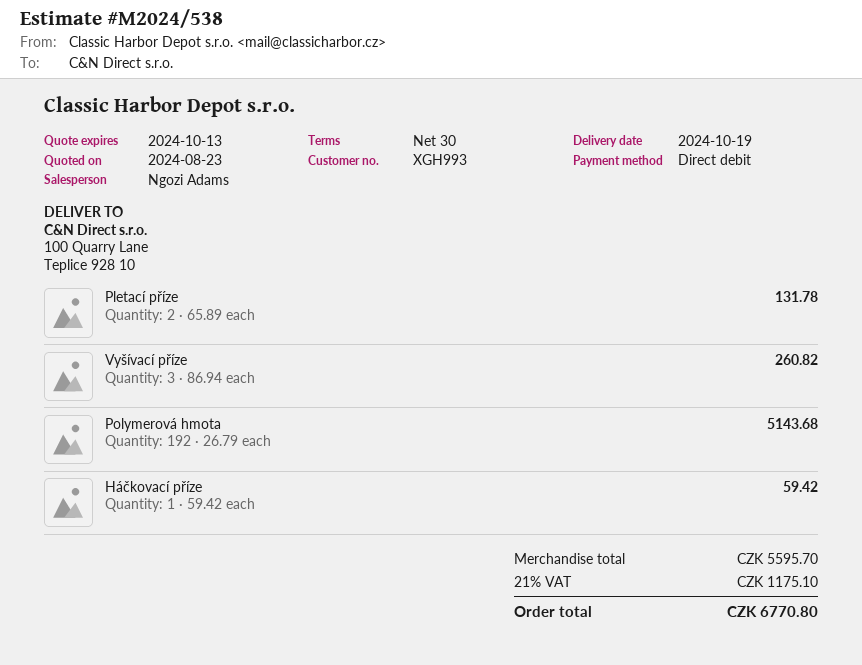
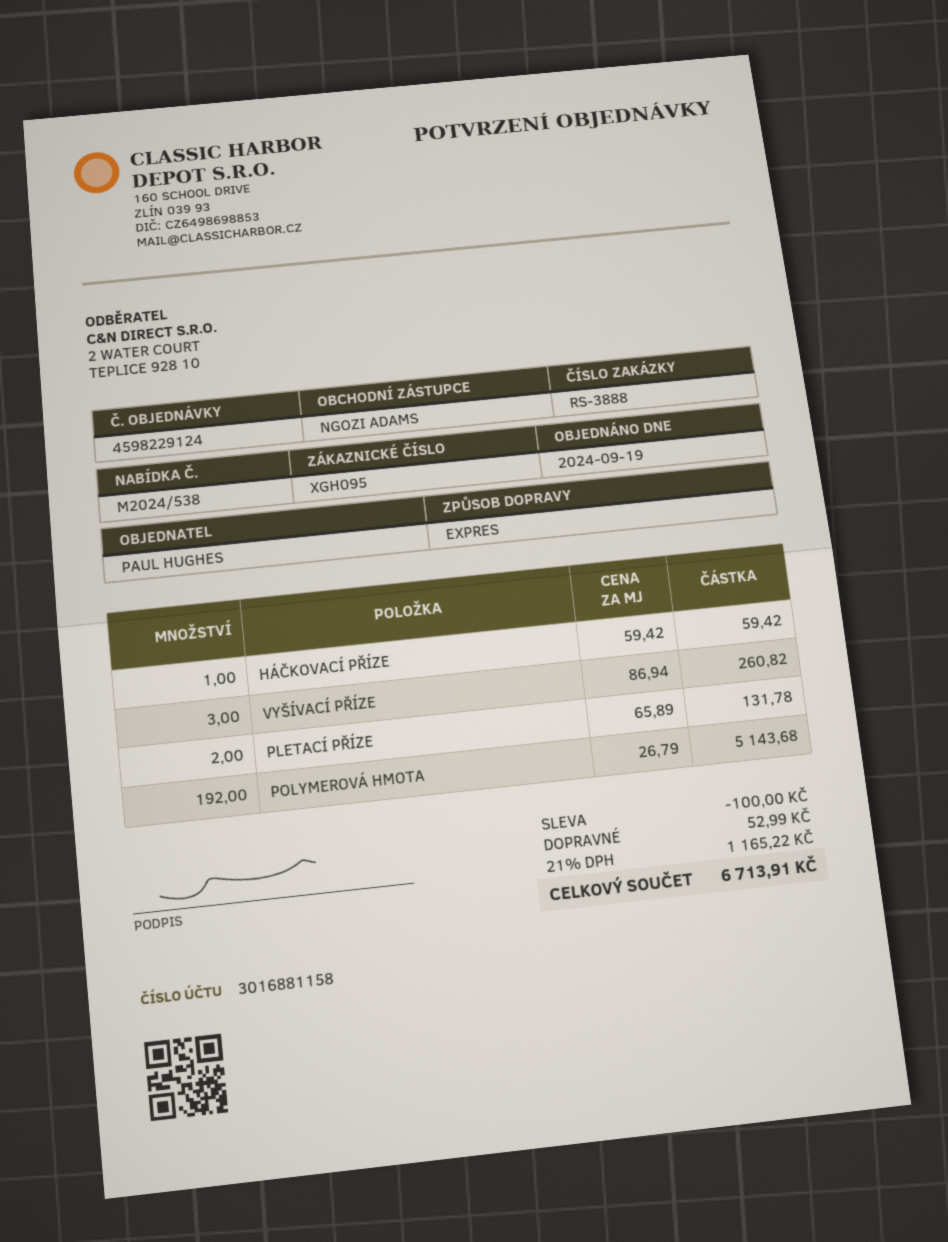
customer number: XGH993 -> XGH095
discount: none -> 100.00
shipping: none -> 52.99
tax: 21% = 1175.10 -> 21% = 1165.22
total: 6770.80 -> 6713.91

